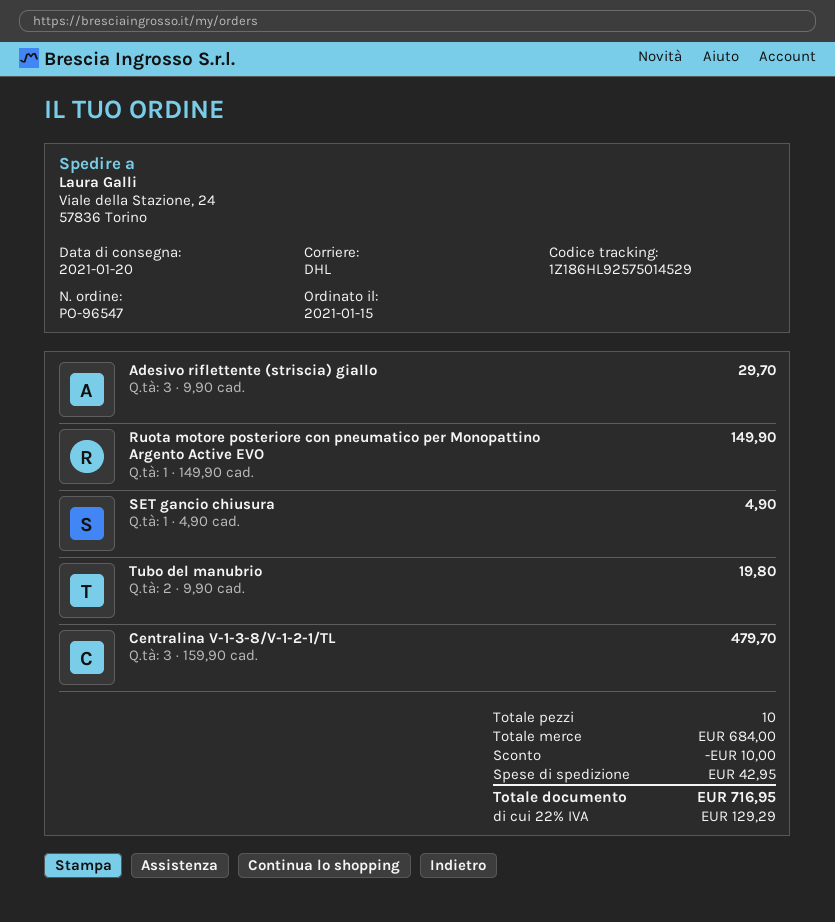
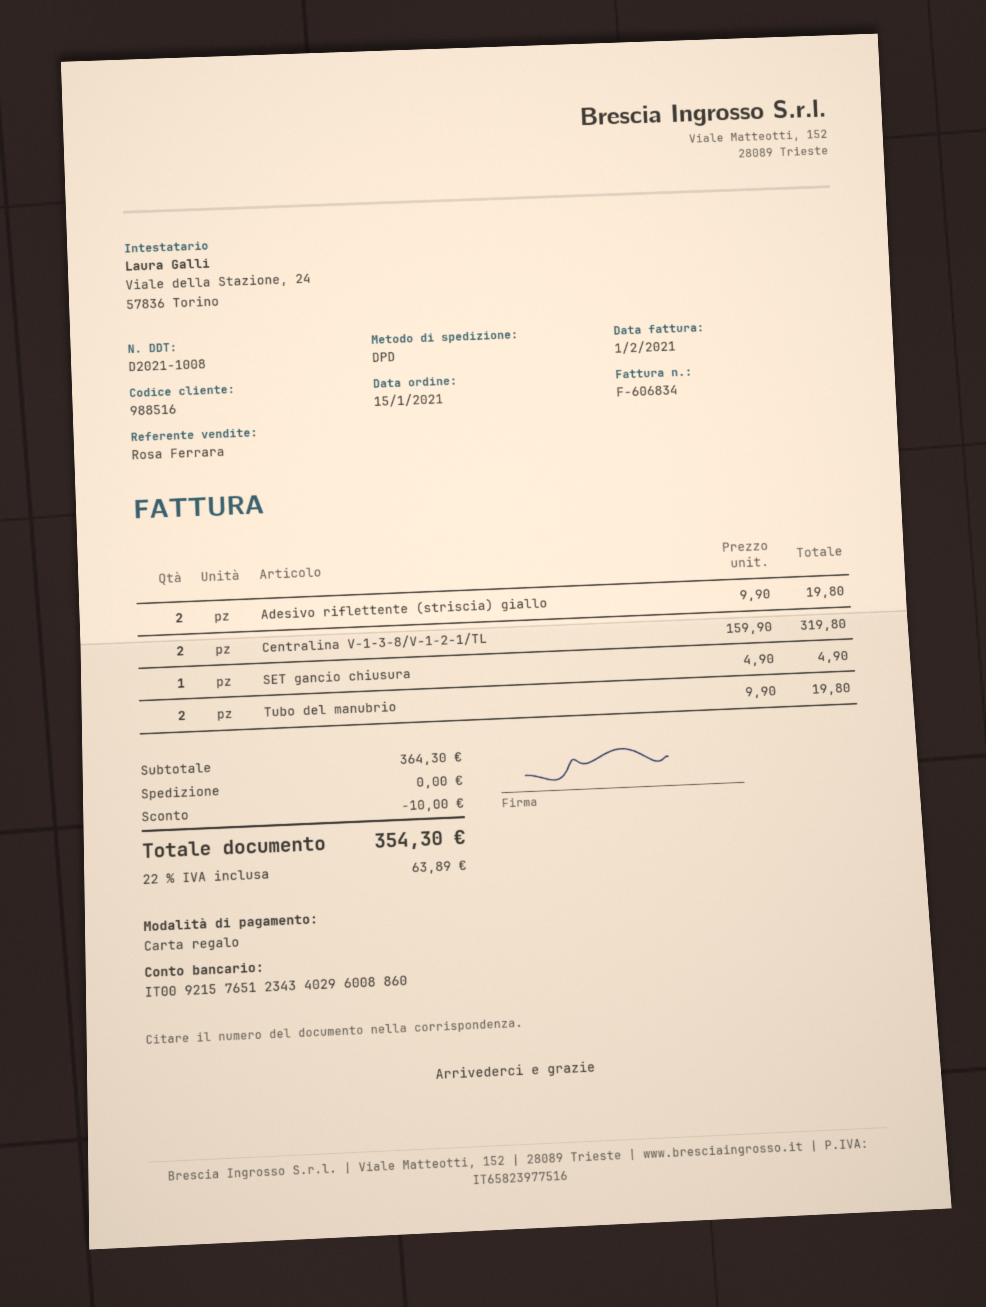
shipping method: DHL -> DPD
Adesivo riflettente (striscia) giallo: 3 x 9.90 = 29.70 -> 2 x 9.90 = 19.80
Ruota motore posteriore con pneumatico per Monopattino Argento Active EVO: 1 x 149.90 = 149.90 -> none
Centralina V-1-3-8/V-1-2-1/TL: 3 x 159.90 = 479.70 -> 2 x 159.90 = 319.80
subtotal: 684.00 -> 364.30
shipping: 42.95 -> 0.00
tax: 22% = 129.29 -> 22% = 63.89
total: 716.95 -> 354.30

